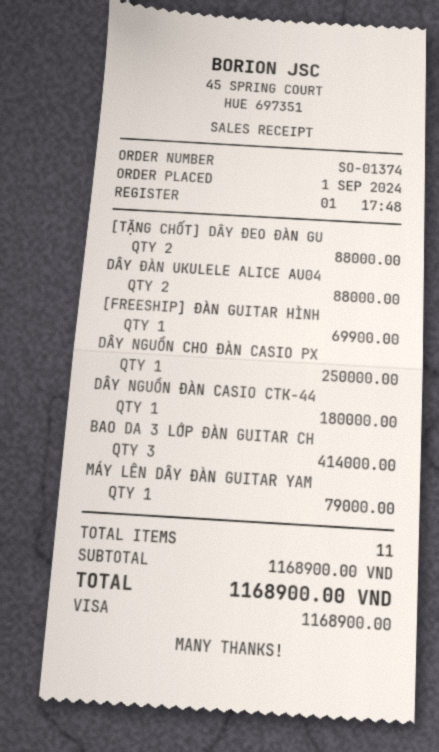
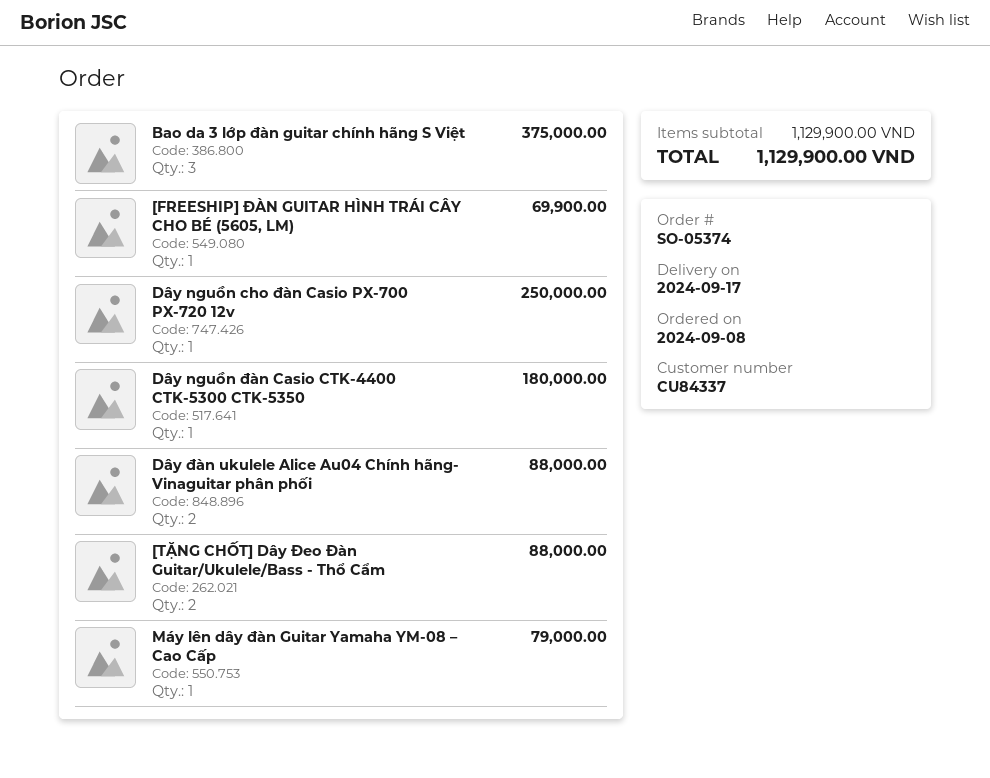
order number: SO-01374 -> SO-05374
order date: 2024-09-01 -> 2024-09-08
BAO DA 3 LỚP ĐÀN GUITAR CH: 3 for 414000.00 -> 3 for 375000.00
subtotal: 1168900.00 -> 1129900.00
total: 1168900.00 -> 1129900.00

